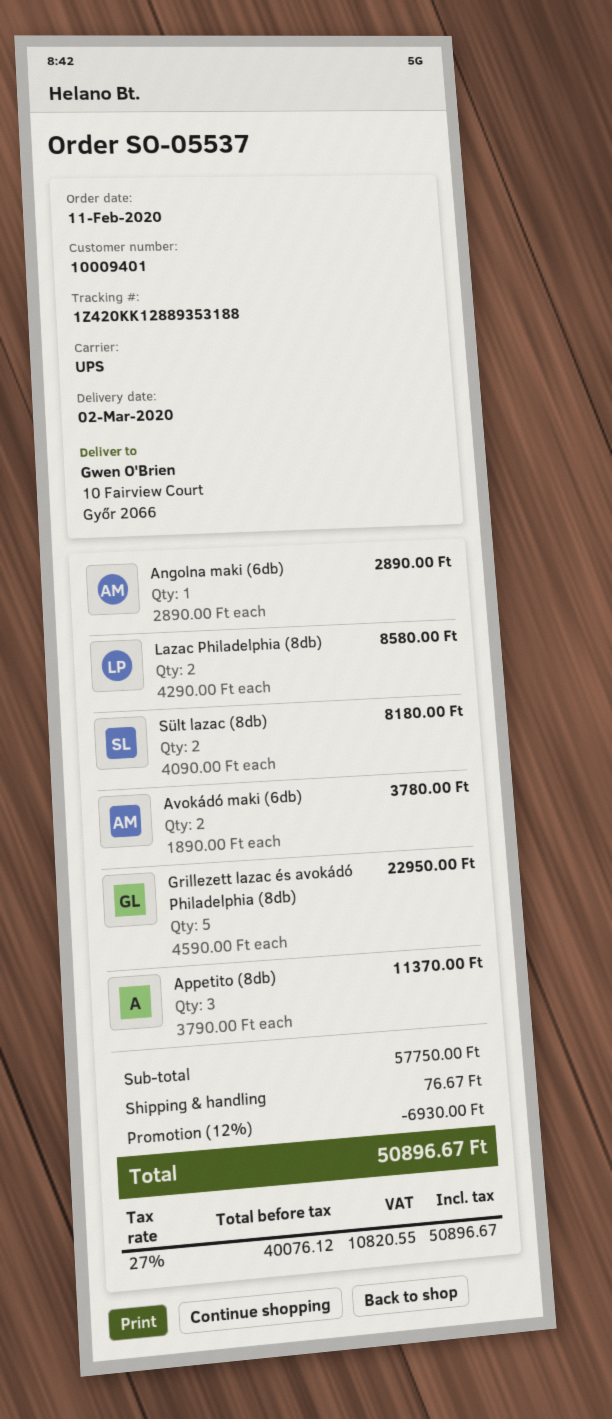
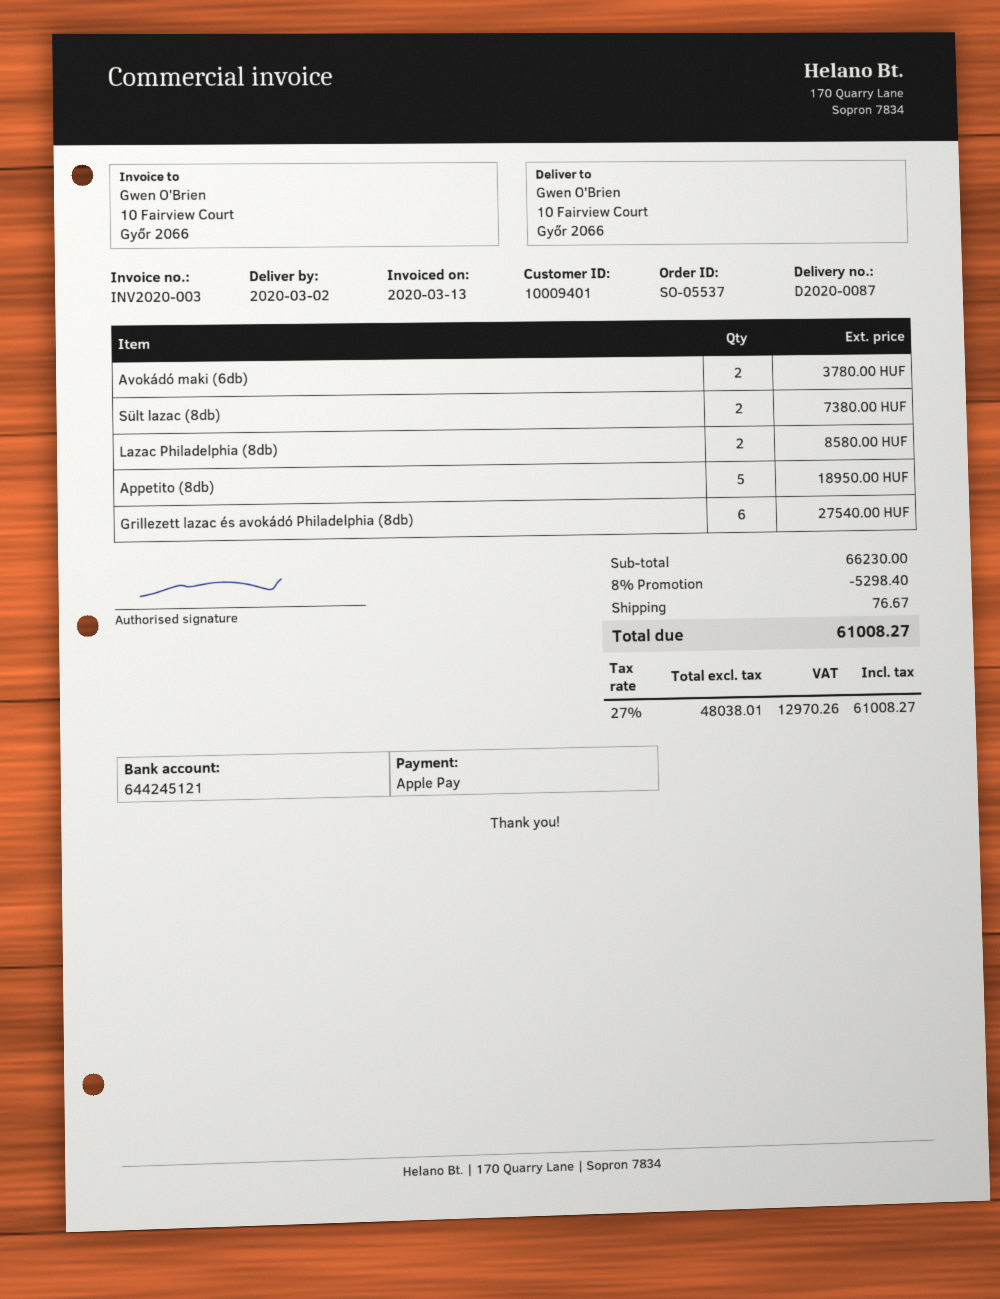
Angolna maki (6db): 1 for 2890.00 -> none
Sült lazac (8db): 2 for 8180.00 -> 2 for 7380.00
Grillezett lazac és avokádó Philadelphia (8db): 5 for 22950.00 -> 6 for 27540.00
Appetito (8db): 3 for 11370.00 -> 5 for 18950.00
subtotal: 57750.00 -> 66230.00
discount: 12% = 6930.00 -> 8% = 5298.40
net: 40076.12 -> 48038.01
tax: 27% = 10820.55 -> 27% = 12970.26
total: 50896.67 -> 61008.27

